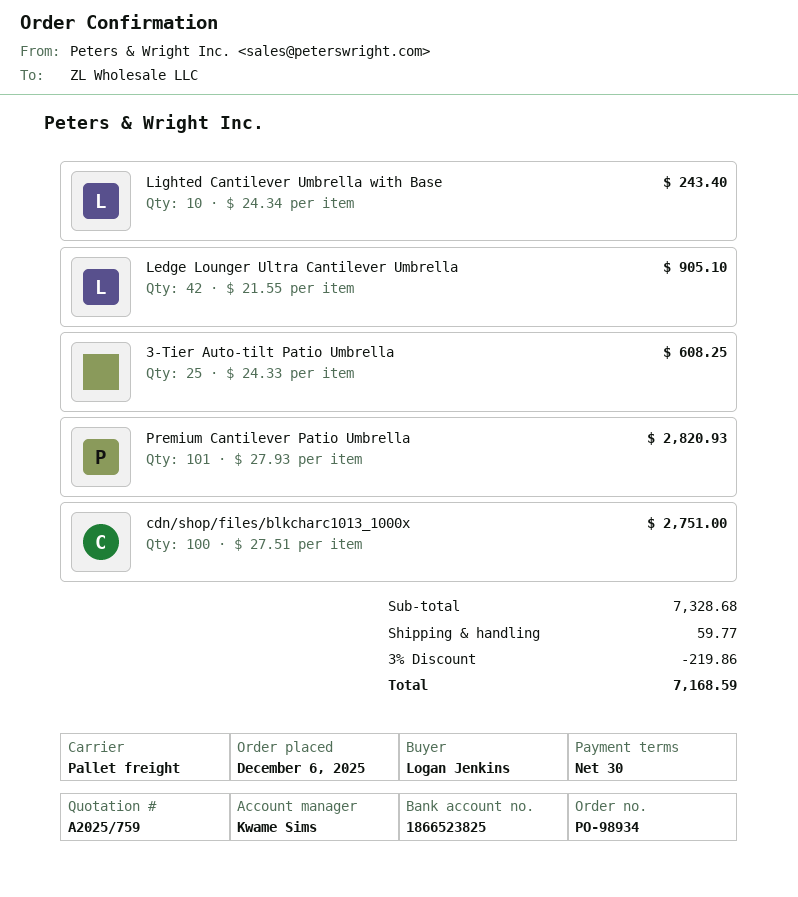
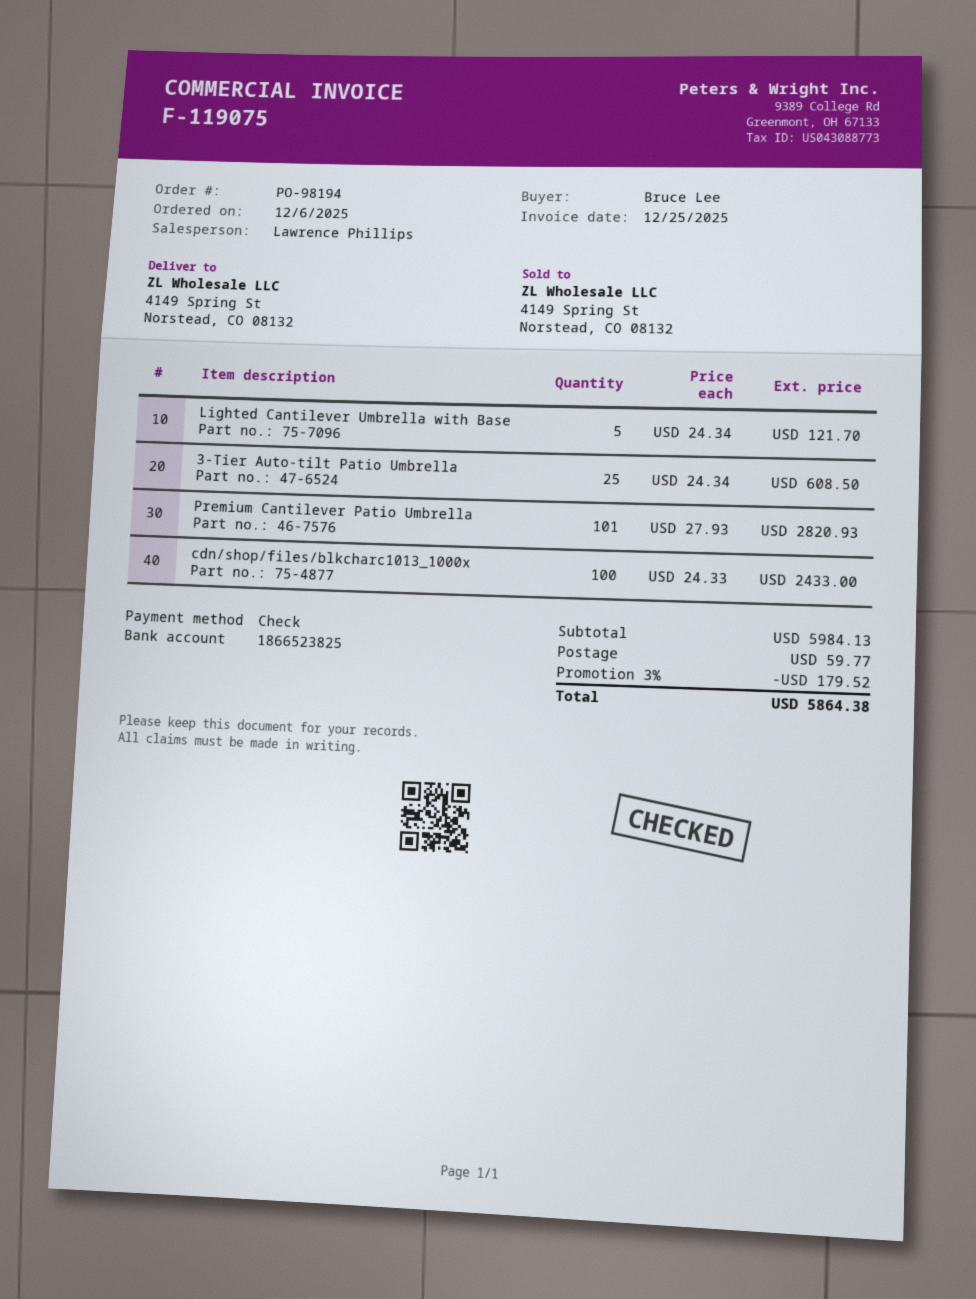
order number: PO-98934 -> PO-98194
ordered by: Logan Jenkins -> Bruce Lee
sales rep: Kwame Sims -> Lawrence Phillips
Lighted Cantilever Umbrella with Base: 10 x 24.34 = 243.40 -> 5 x 24.34 = 121.70
Ledge Lounger Ultra Cantilever Umbrella: 42 x 21.55 = 905.10 -> none
3‑Tier Auto-tilt Patio Umbrella: 25 x 24.33 = 608.25 -> 25 x 24.34 = 608.50
cdn/shop/files/blkcharc1013_1000x: 100 x 27.51 = 2751.00 -> 100 x 24.33 = 2433.00
subtotal: 7328.68 -> 5984.13
discount: 3% = 219.86 -> 3% = 179.52
total: 7168.59 -> 5864.38

